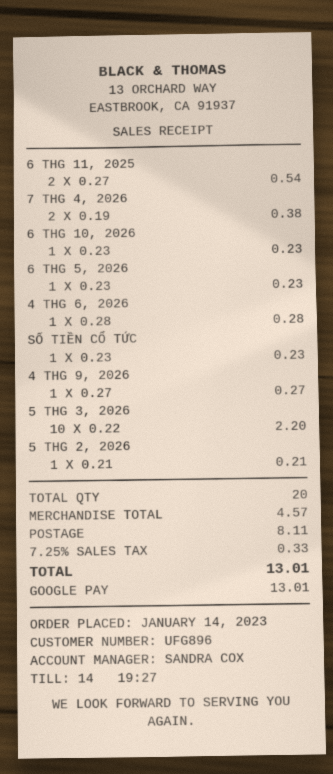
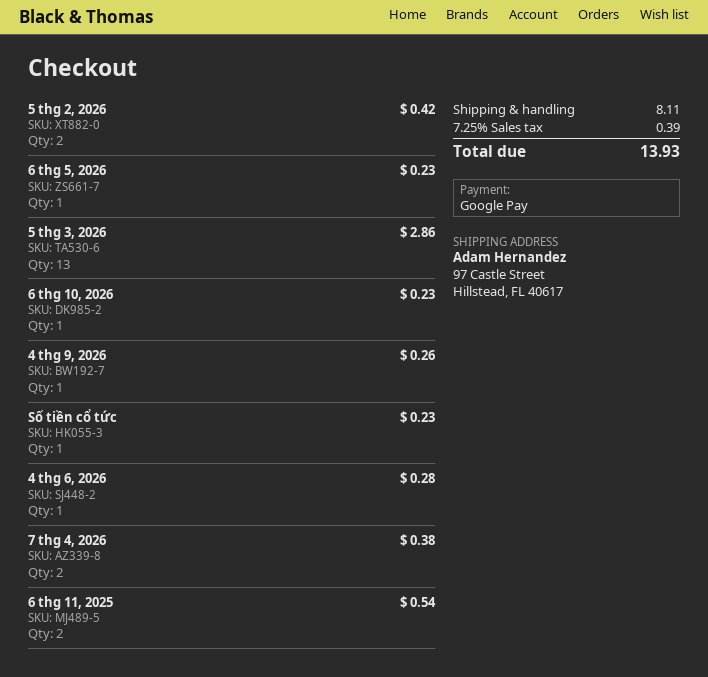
4 THG 9, 2026: 1 for 0.27 -> 1 for 0.26
5 THG 3, 2026: 10 for 2.20 -> 13 for 2.86
5 THG 2, 2026: 1 for 0.21 -> 2 for 0.42
tax: 7.25% = 0.33 -> 7.25% = 0.39
total: 13.01 -> 13.93

